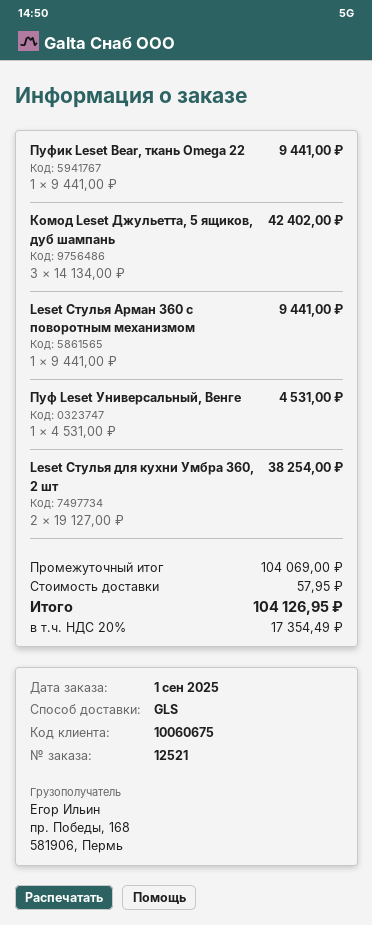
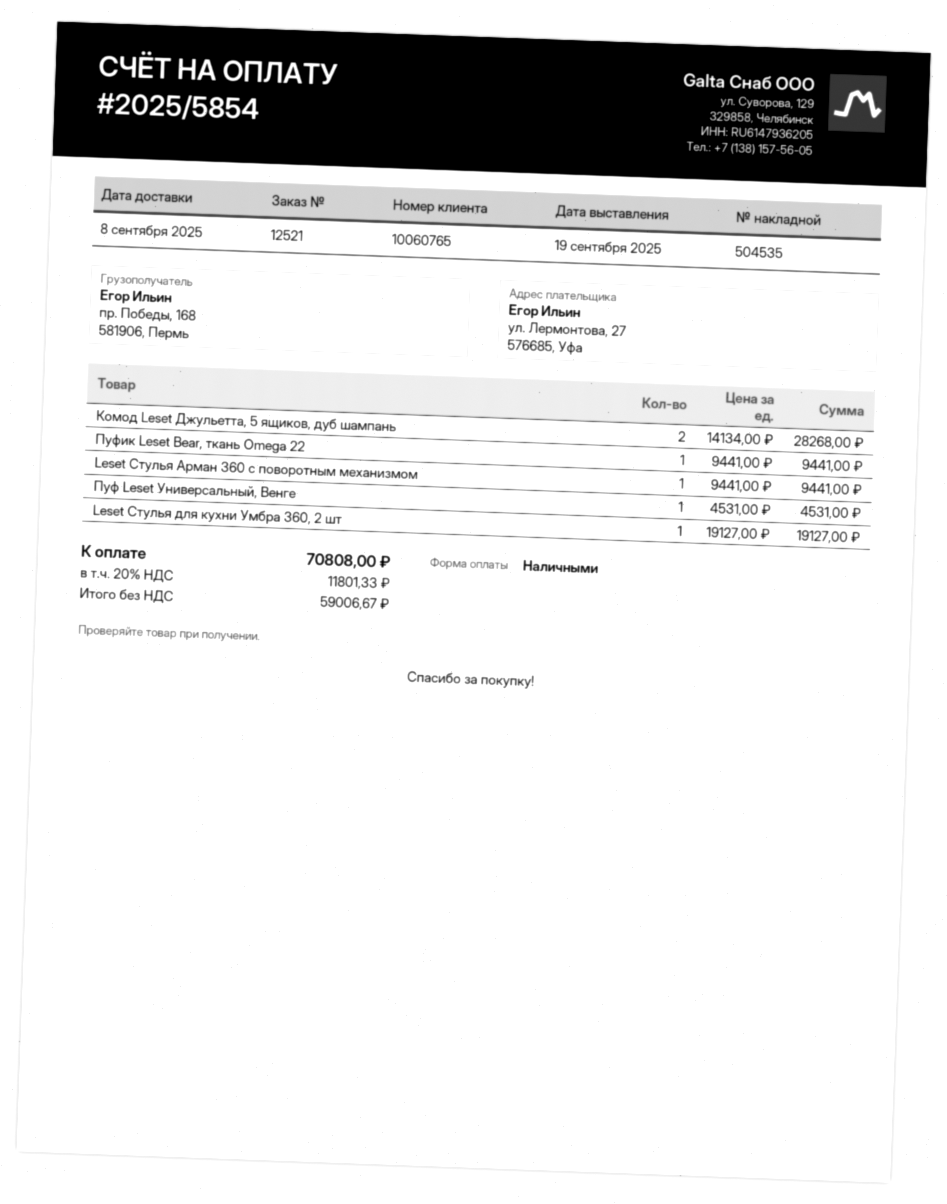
customer number: 10060675 -> 10060765
Комод Leset Джульетта, 5 ящиков, дуб шампань: 3 x 14134.00 = 42402.00 -> 2 x 14134.00 = 28268.00
Leset Стулья для кухни Умбра 360, 2 шт: 2 x 19127.00 = 38254.00 -> 1 x 19127.00 = 19127.00
shipping: 57.95 -> none
tax: 20% = 17354.49 -> 20% = 11801.33
total: 104126.95 -> 70808.00

